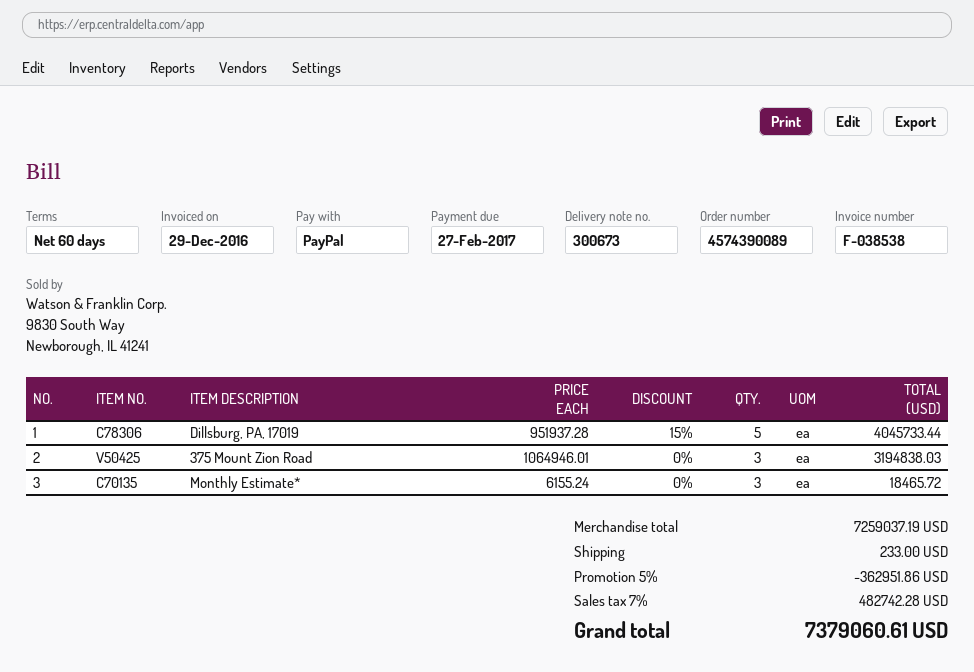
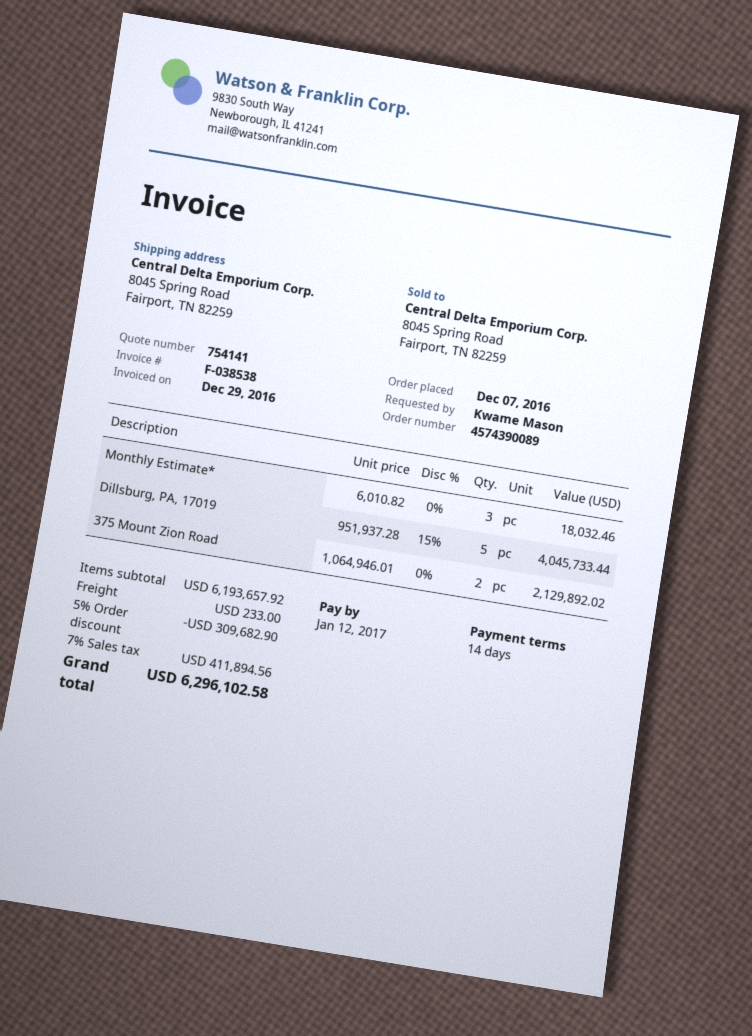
payment terms: 60 days -> 14 days
due date: 2017-02-27 -> 2017-01-12
375 Mount Zion Road: 3 x 1064946.01 = 3194838.03 -> 2 x 1064946.01 = 2129892.02
Monthly Estimate*: 3 x 6155.24 = 18465.72 -> 3 x 6010.82 = 18032.46
subtotal: 7259037.19 -> 6193657.92
discount: 5% = 362951.86 -> 5% = 309682.90
tax: 7% = 482742.28 -> 7% = 411894.56
total: 7379060.61 -> 6296102.58

